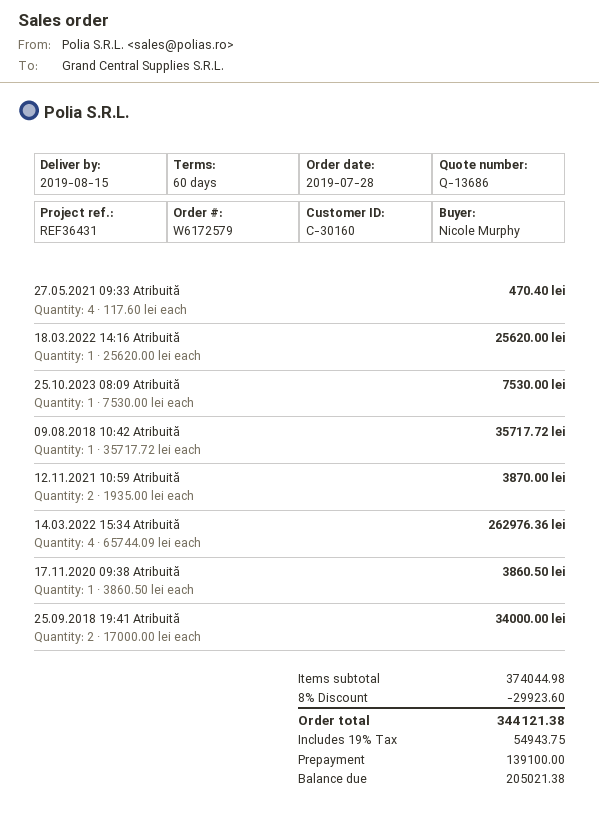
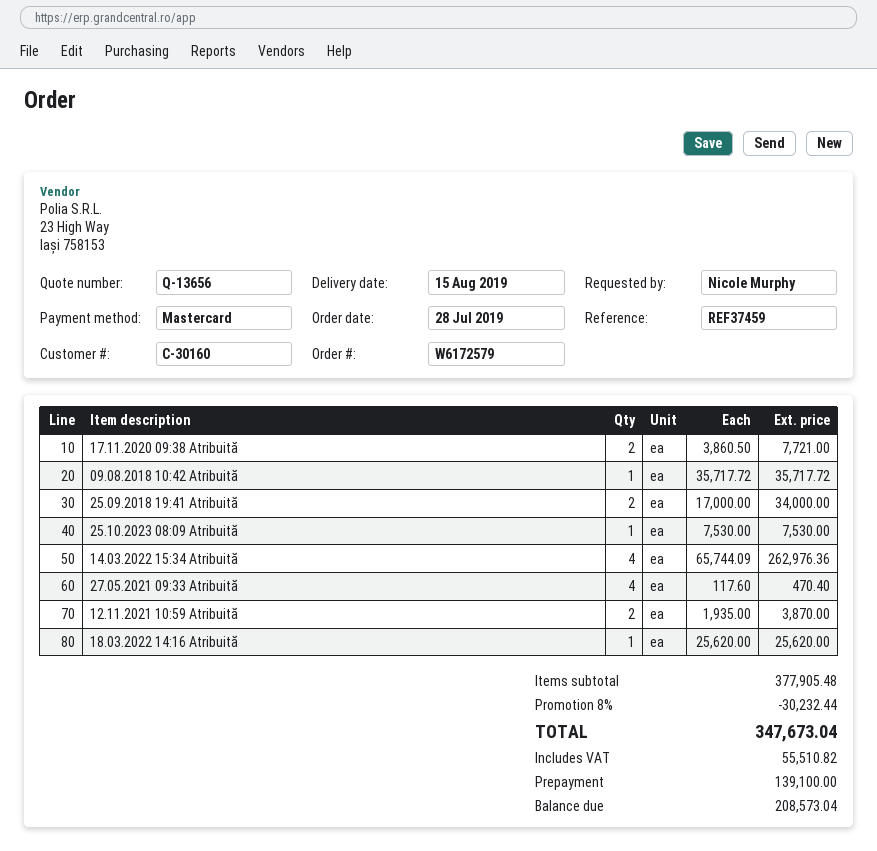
quote number: Q-13686 -> Q-13656
reference: REF36431 -> REF37459
17.11.2020 09:38 Atribuită: 1 x 3860.50 = 3860.50 -> 2 x 3860.50 = 7721.00
subtotal: 374044.98 -> 377905.48
discount: 8% = 29923.60 -> 8% = 30232.44
tax: 54943.75 -> 55510.82
total: 344121.38 -> 347673.04
balance: 205021.38 -> 208573.04

